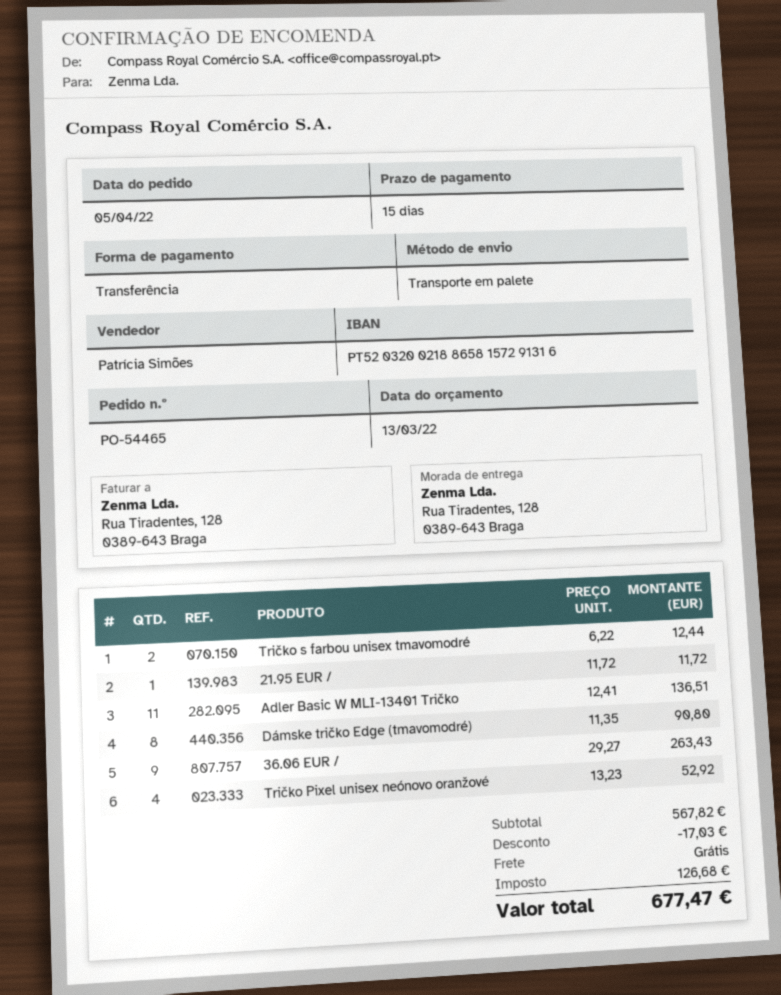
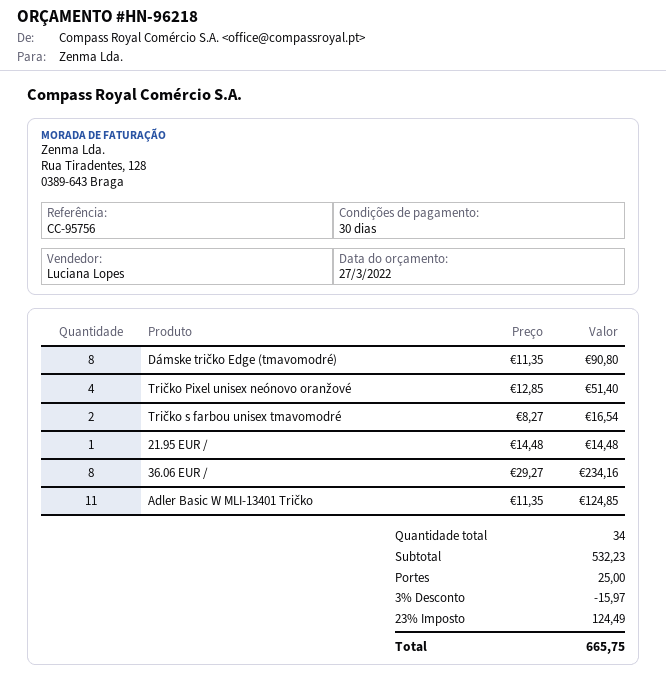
quote date: 2022-03-13 -> 2022-03-27
payment terms: 15 days -> 30 days
sales rep: Patrícia Simões -> Luciana Lopes
Tričko s farbou unisex tmavomodré: 2 x 6.22 = 12.44 -> 2 x 8.27 = 16.54
21.95 EUR /: 1 x 11.72 = 11.72 -> 1 x 14.48 = 14.48
Adler Basic W MLI-13401 Tričko: 11 x 12.41 = 136.51 -> 11 x 11.35 = 124.85
36.06 EUR /: 9 x 29.27 = 263.43 -> 8 x 29.27 = 234.16
Tričko Pixel unisex neónovo oranžové: 4 x 13.23 = 52.92 -> 4 x 12.85 = 51.40
subtotal: 567.82 -> 532.23
discount: 17.03 -> 15.97
shipping: 0.00 -> 25.00
tax: 126.68 -> 124.49
total: 677.47 -> 665.75

